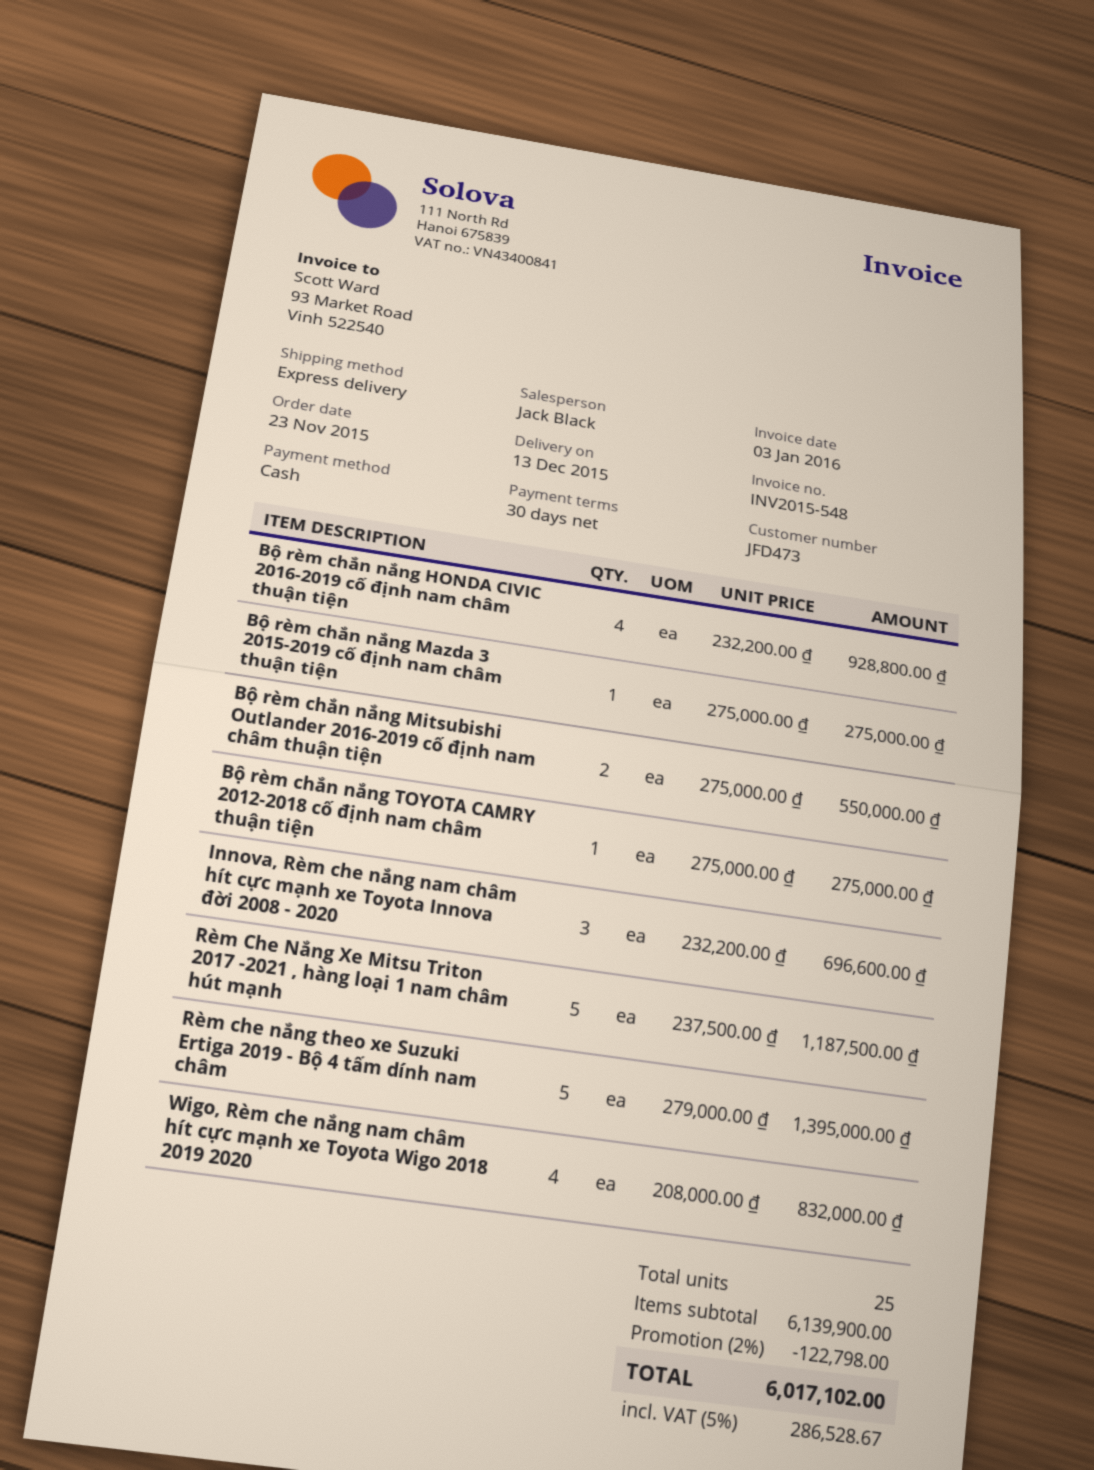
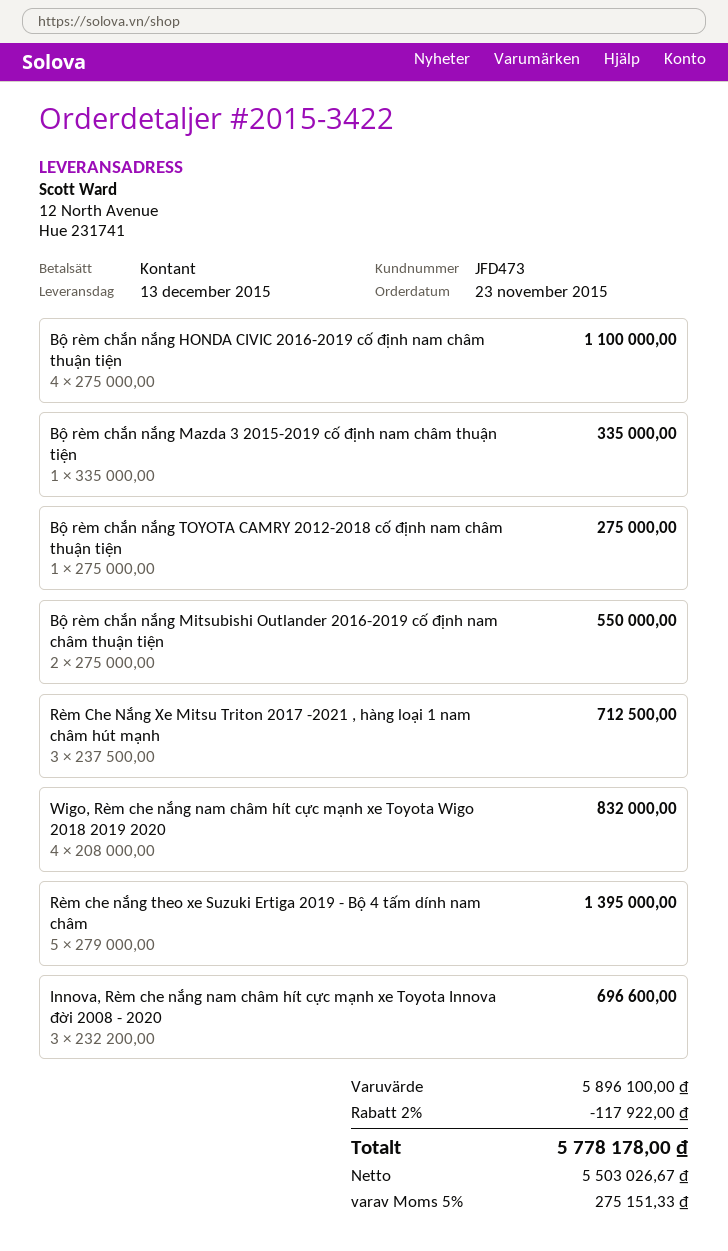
Bộ rèm chắn nắng HONDA CIVIC 2016-2019 cố định nam châm thuận tiện: 4 x 232200.00 = 928800.00 -> 4 x 275000.00 = 1100000.00
Bộ rèm chắn nắng Mazda 3 2015-2019 cố định nam châm thuận tiện: 1 x 275000.00 = 275000.00 -> 1 x 335000.00 = 335000.00
Rèm Che Nắng Xe Mitsu Triton 2017 -2021 , hàng loại 1 nam châm hút mạnh: 5 x 237500.00 = 1187500.00 -> 3 x 237500.00 = 712500.00
subtotal: 6139900.00 -> 5896100.00
discount: 2% = 122798.00 -> 2% = 117922.00
tax: 5% = 286528.67 -> 5% = 275151.33
total: 6017102.00 -> 5778178.00

